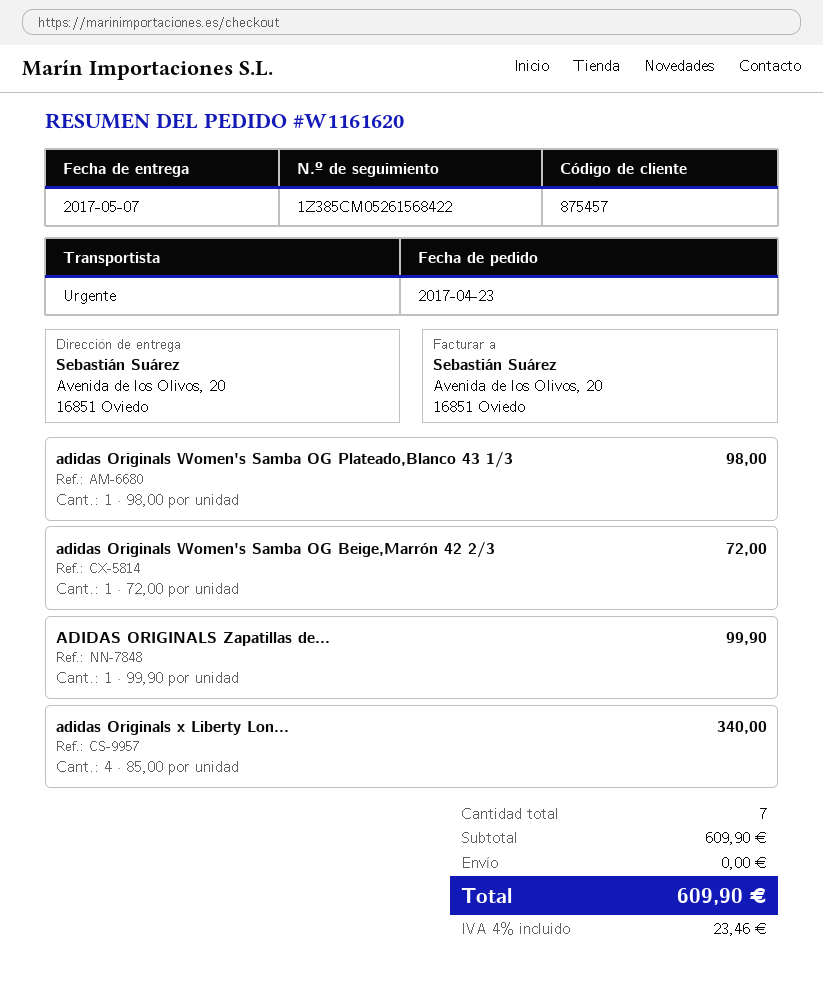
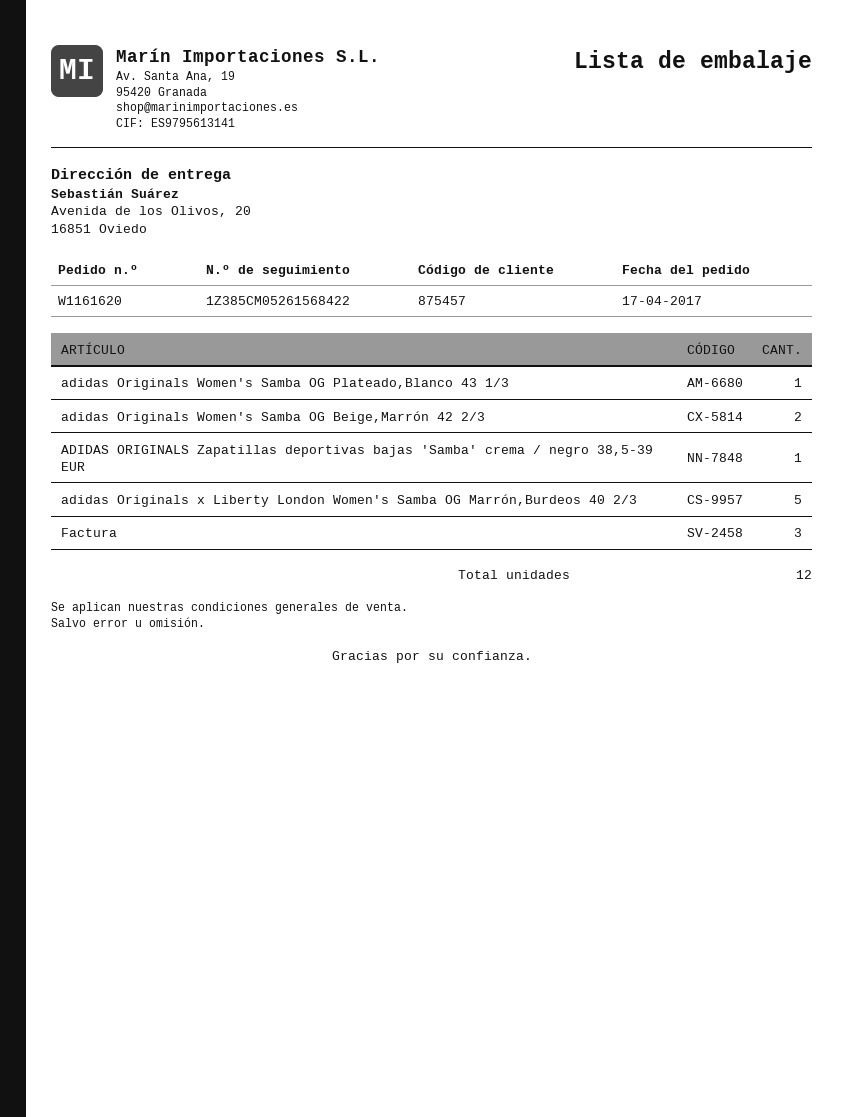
order date: 2017-04-23 -> 2017-04-17
adidas Originals Women's Samba OG Beige,Marrón 42 2/3: 1 -> 2
adidas Originals x Liberty Lon...: 4 -> 5
Factura: none -> 3
total quantity: 7 -> 12

